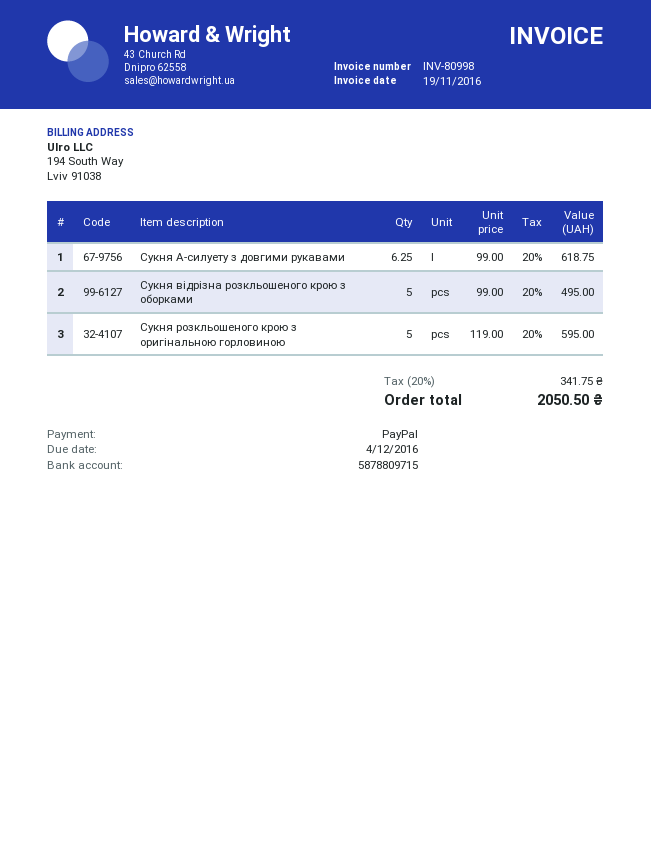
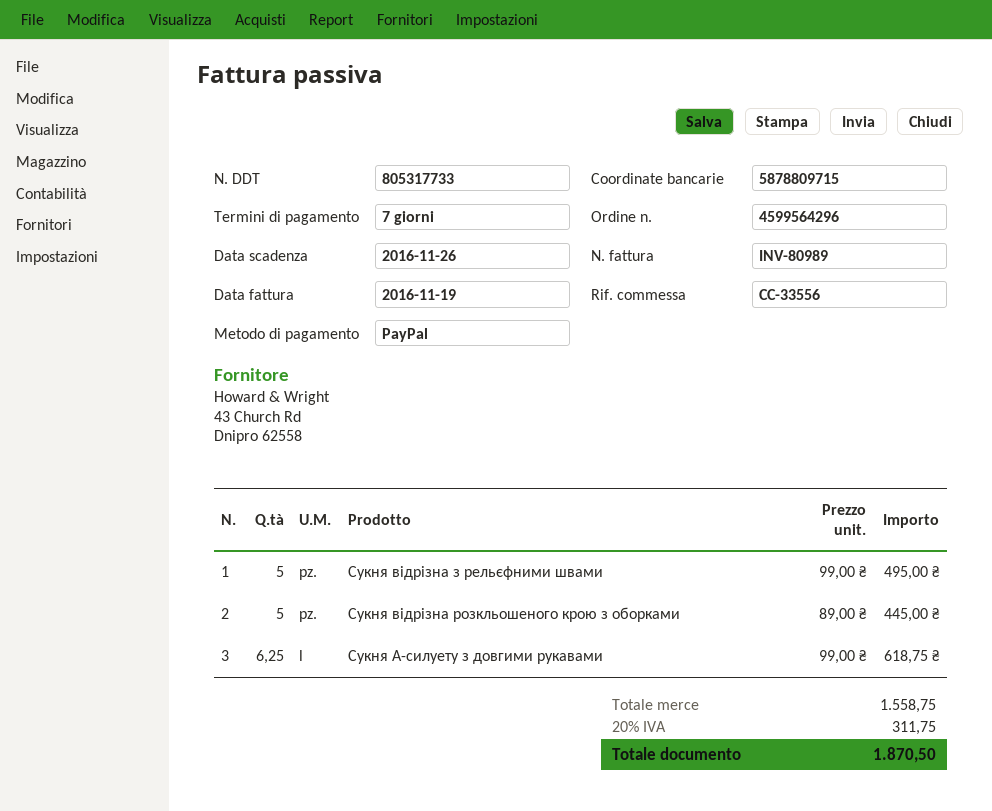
invoice number: INV-80998 -> INV-80989
due date: 2016-12-04 -> 2016-11-26
Сукня відрізна розкльошеного крою з оборками: 5 x 99.00 = 495.00 -> 5 x 89.00 = 445.00
Сукня розкльошеного крою з оригінальною горловиною: 5 x 119.00 = 595.00 -> none
Сукня відрізна з рельєфними швами: none -> 5 x 99.00 = 495.00
tax: 20% = 341.75 -> 20% = 311.75
total: 2050.50 -> 1870.50

